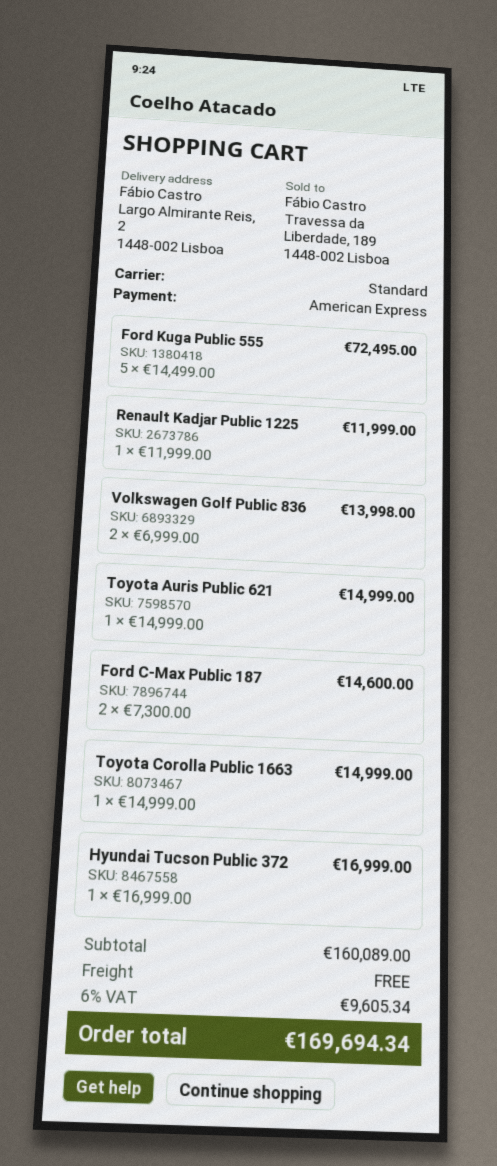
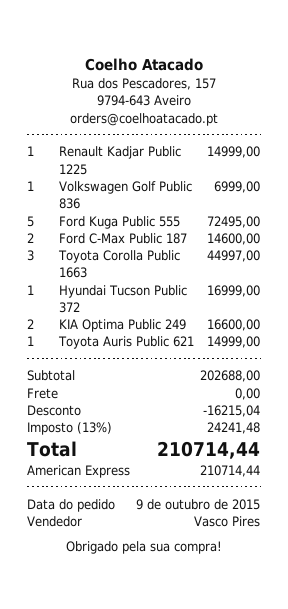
Renault Kadjar Public 1225: 1 for 11999.00 -> 1 for 14999.00
Volkswagen Golf Public 836: 2 for 13998.00 -> 1 for 6999.00
Toyota Corolla Public 1663: 1 for 14999.00 -> 3 for 44997.00
KIA Optima Public 249: none -> 2 for 16600.00
subtotal: 160089.00 -> 202688.00
discount: none -> 16215.04
tax: 6% = 9605.34 -> 13% = 24241.48
total: 169694.34 -> 210714.44

